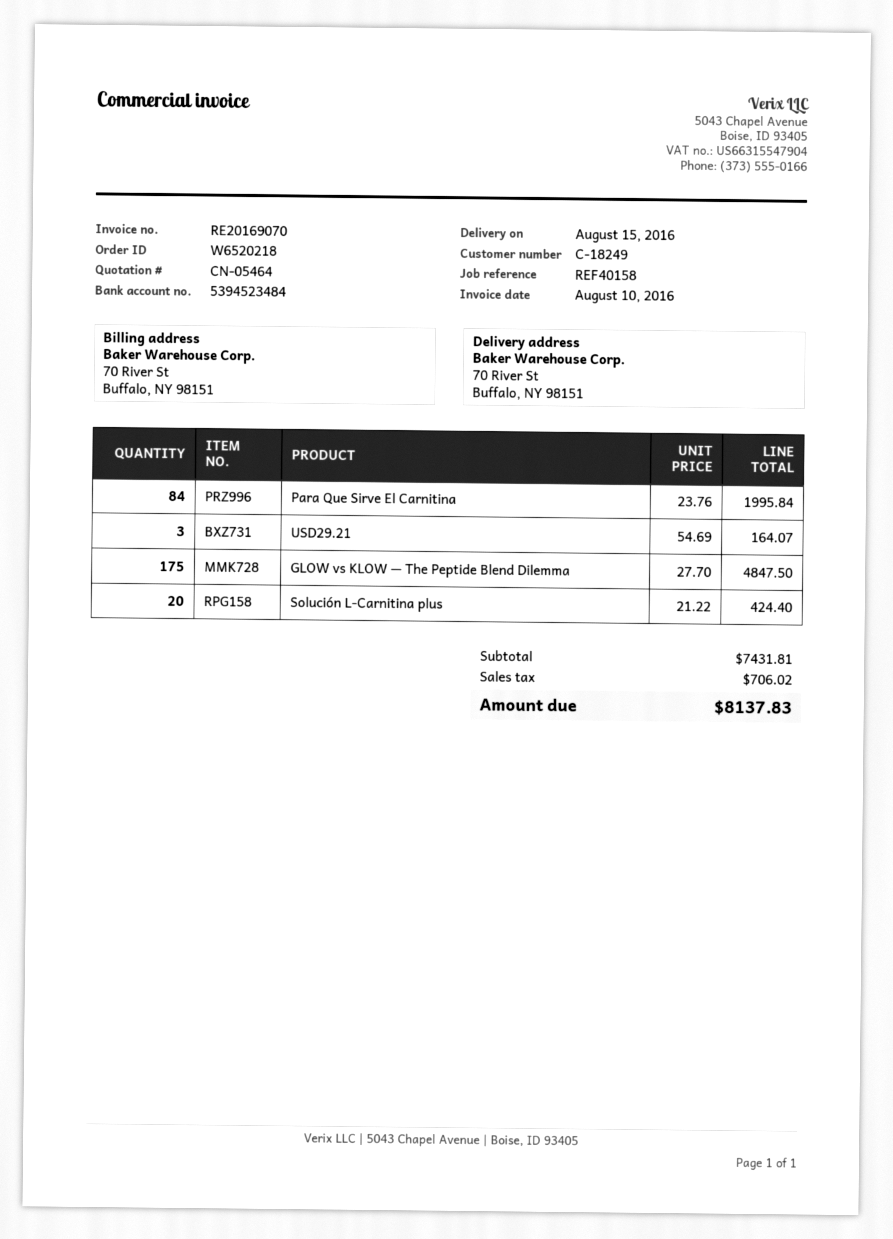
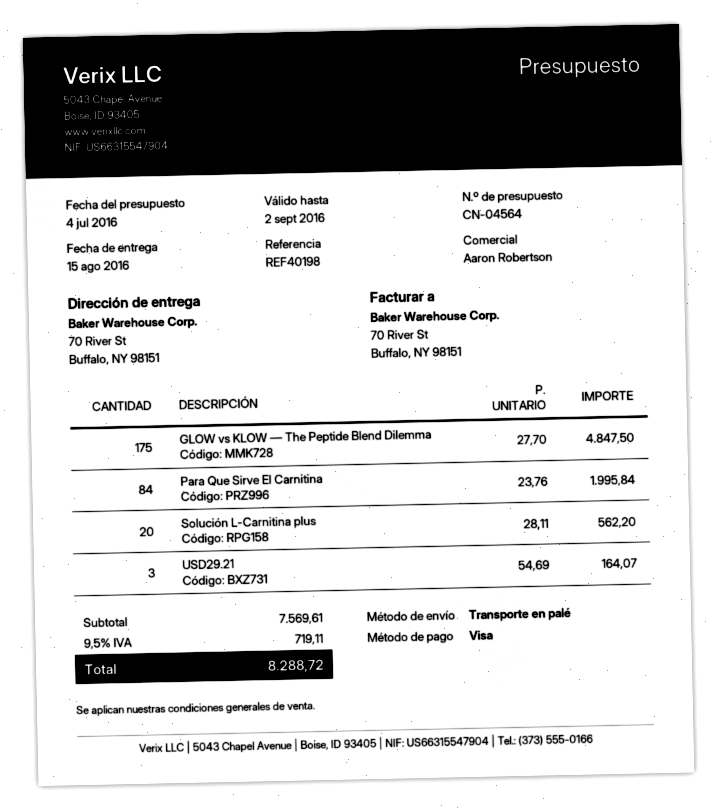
quote number: CN-05464 -> CN-04564
reference: REF40158 -> REF40198
Solución L-Carnitina plus: 20 x 21.22 = 424.40 -> 20 x 28.11 = 562.20
subtotal: 7431.81 -> 7569.61
tax: 706.02 -> 719.11
total: 8137.83 -> 8288.72

